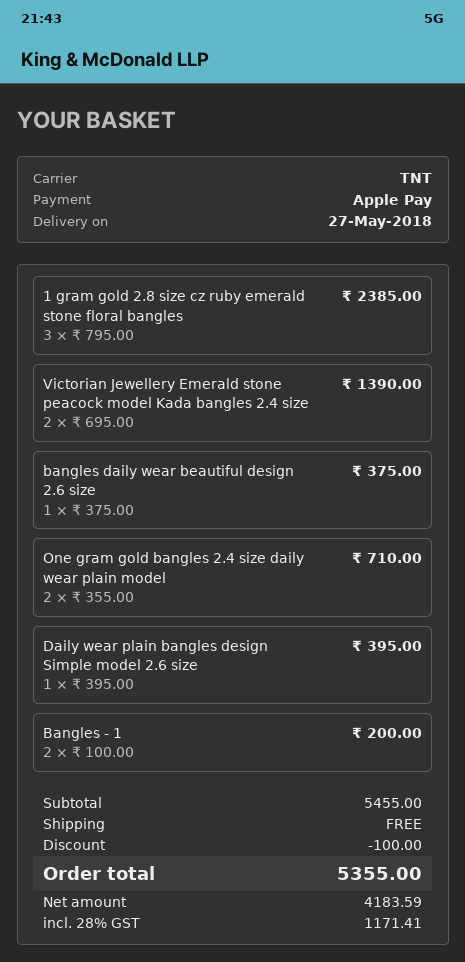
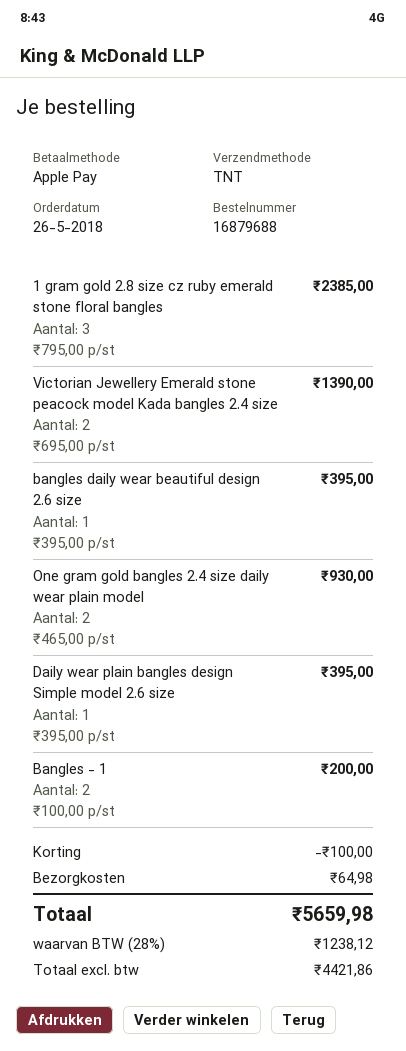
bangles daily wear beautiful design 2.6 size: 1 x 375.00 = 375.00 -> 1 x 395.00 = 395.00
One gram gold bangles 2.4 size daily wear plain model: 2 x 355.00 = 710.00 -> 2 x 465.00 = 930.00
shipping: 0.00 -> 64.98
net: 4183.59 -> 4421.86
tax: 28% = 1171.41 -> 28% = 1238.12
total: 5355.00 -> 5659.98

